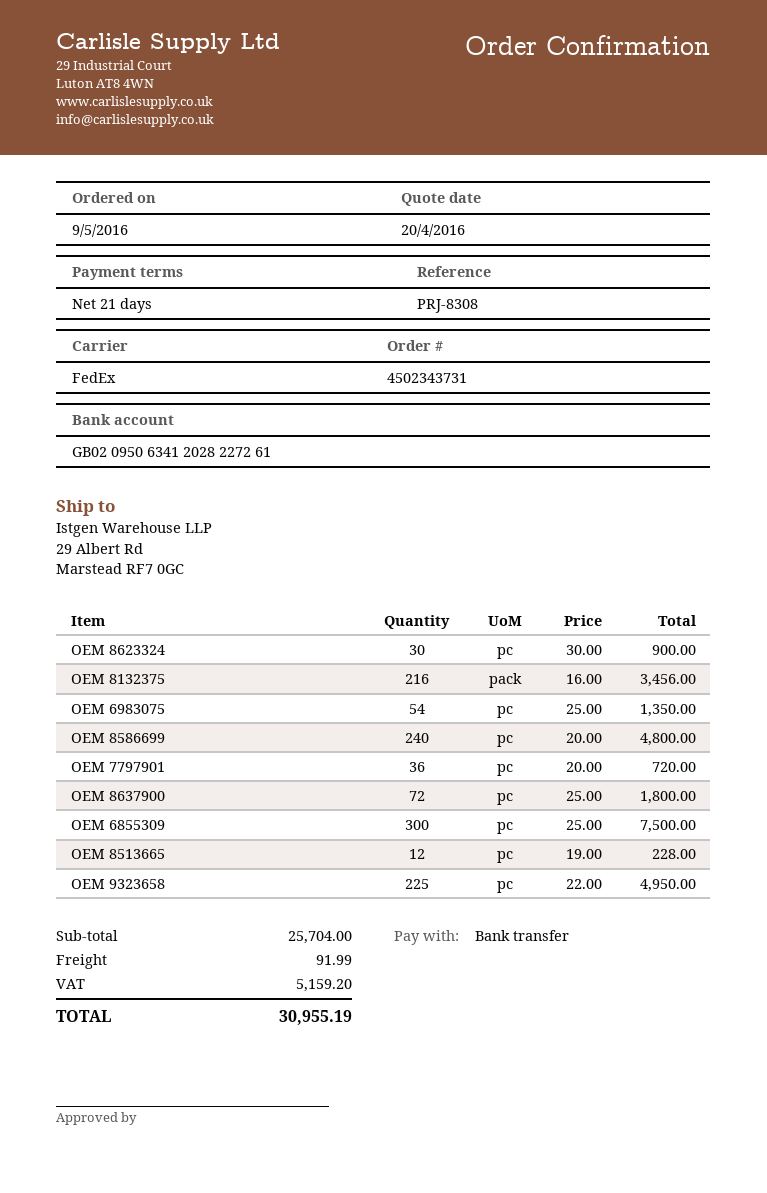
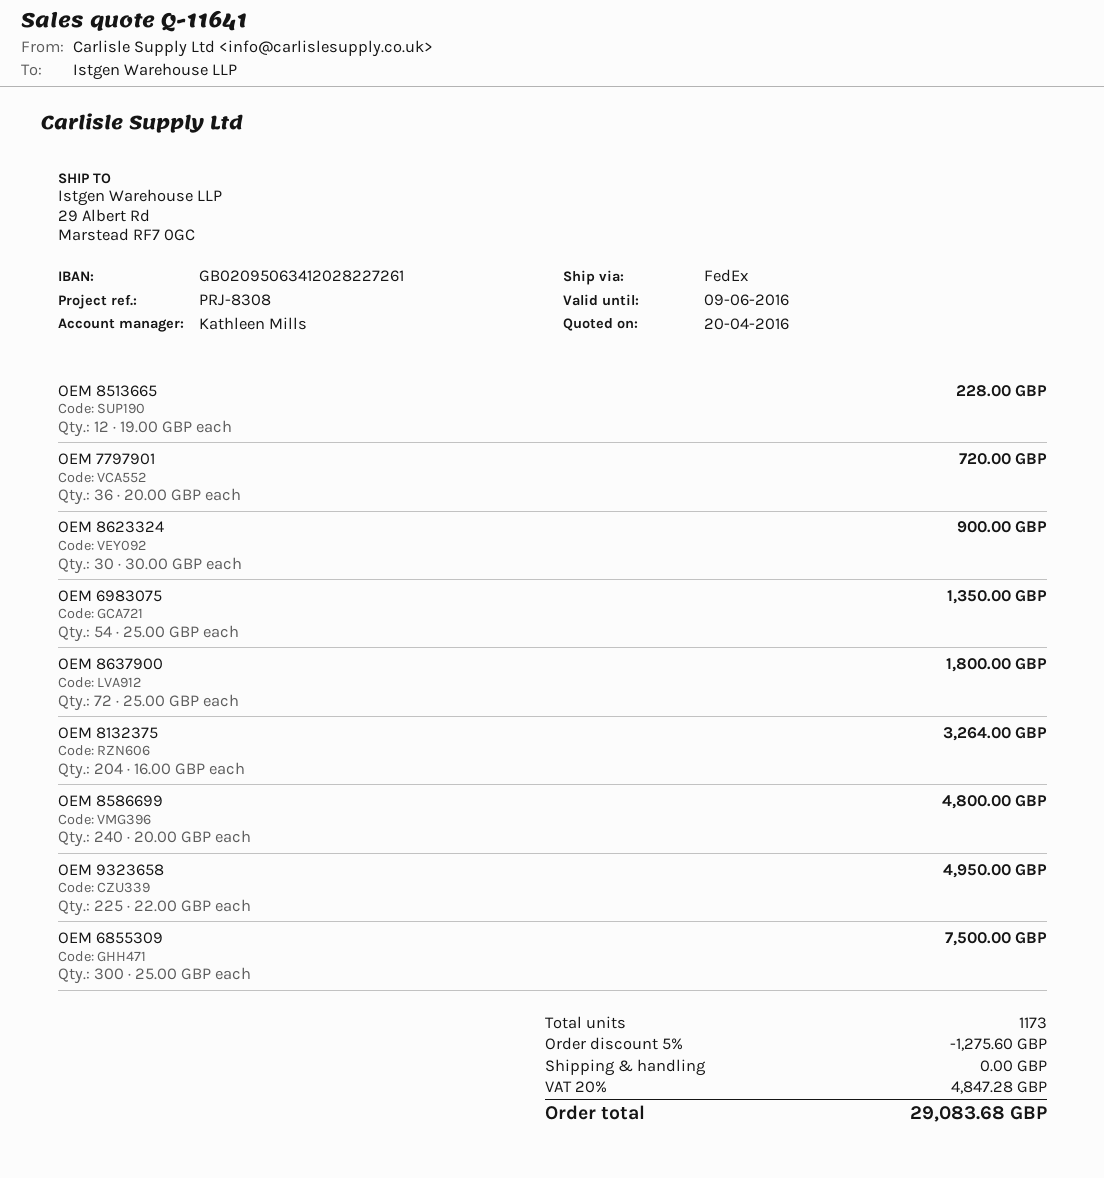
OEM 8132375: 216 x 16.00 = 3456.00 -> 204 x 16.00 = 3264.00
discount: none -> 5% = 1275.60
shipping: 91.99 -> 0.00
tax: 5159.20 -> 4847.28
total: 30955.19 -> 29083.68

